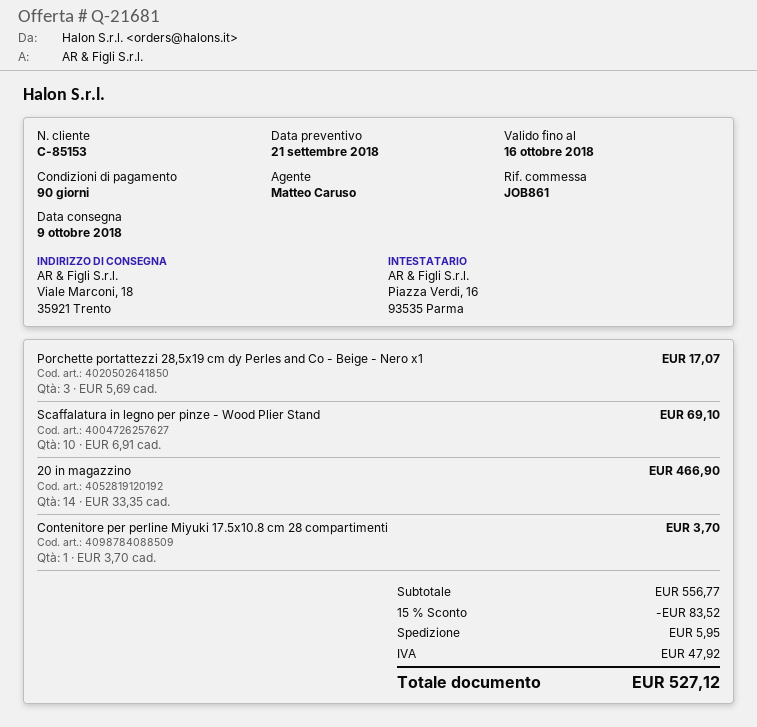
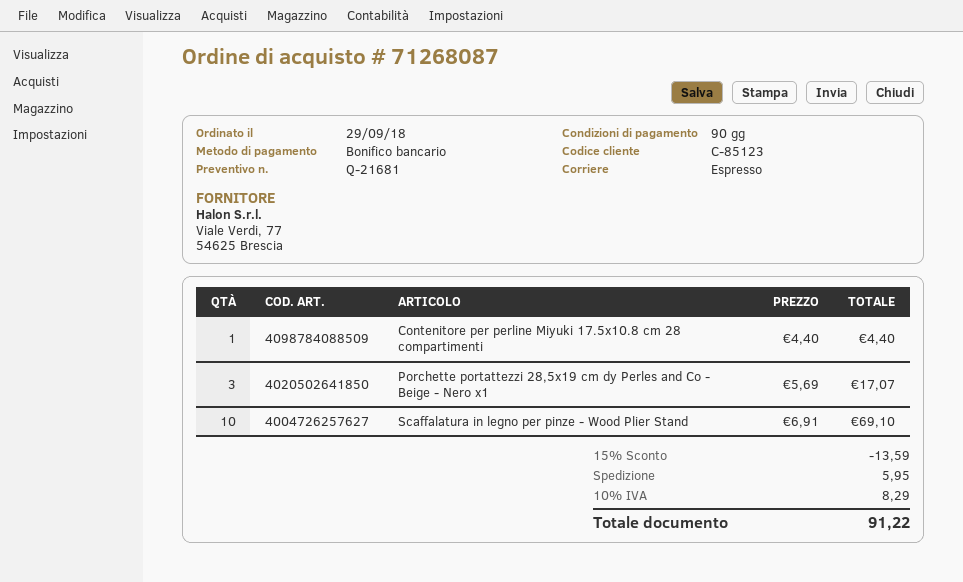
customer number: C-85153 -> C-85123
20 in magazzino: 14 x 33.35 = 466.90 -> none
Contenitore per perline Miyuki 17.5x10.8 cm 28 compartimenti: 1 x 3.70 = 3.70 -> 1 x 4.40 = 4.40
discount: 15% = 83.52 -> 15% = 13.59
tax: 47.92 -> 8.29
total: 527.12 -> 91.22

